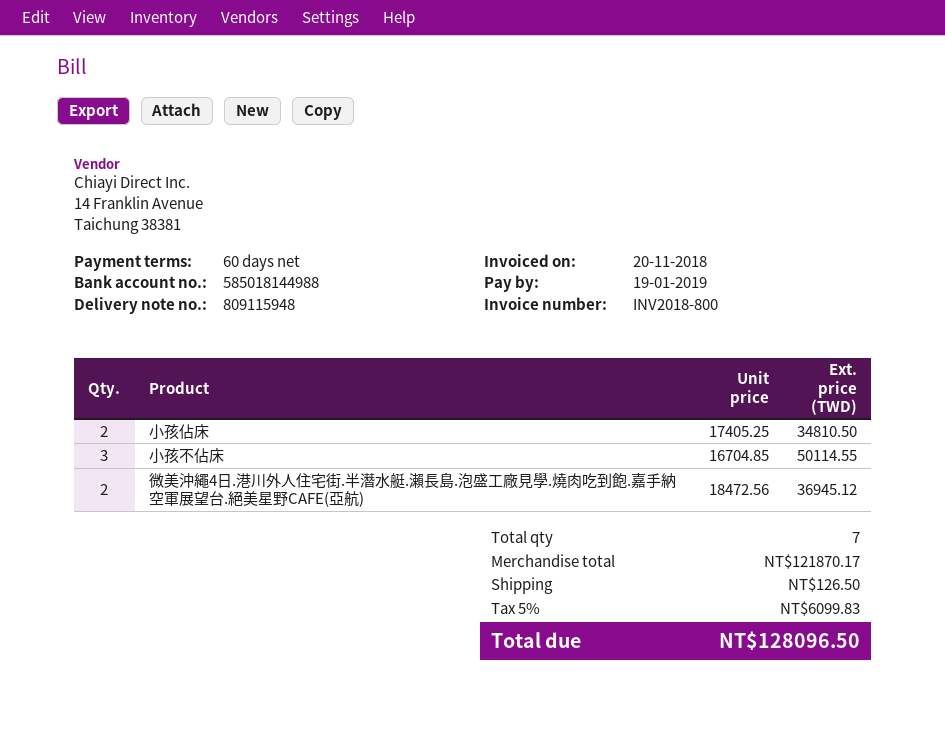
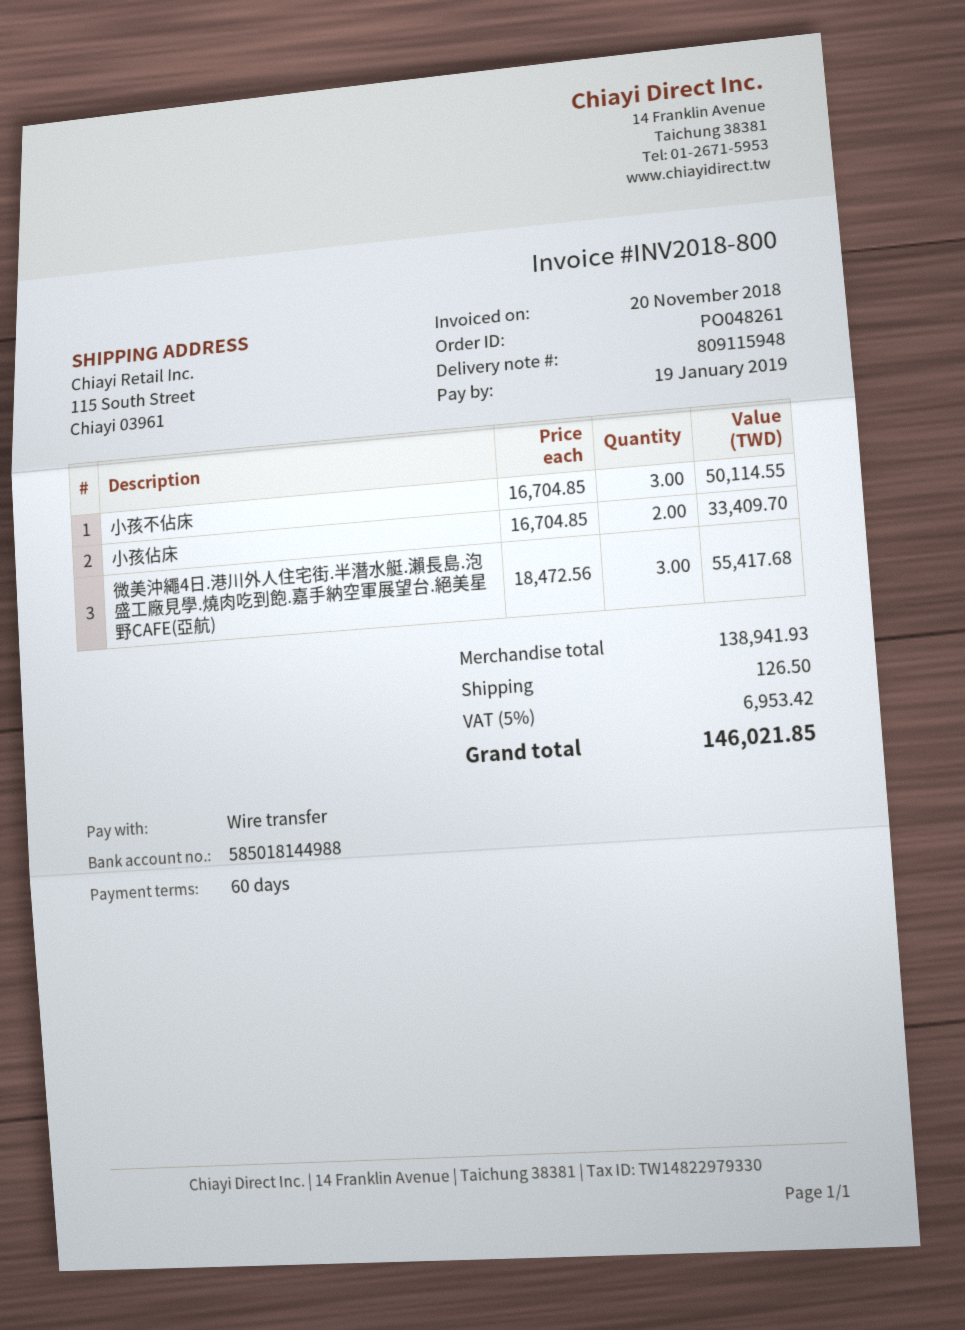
小孩佔床: 2 x 17405.25 = 34810.50 -> 2 x 16704.85 = 33409.70
微美沖繩4日.港川外人住宅街.半潛水艇.瀨長島.泡盛工廠見學.燒肉吃到飽.嘉手納空軍展望台.絕美星野CAFE(亞航): 2 x 18472.56 = 36945.12 -> 3 x 18472.56 = 55417.68
subtotal: 121870.17 -> 138941.93
tax: 5% = 6099.83 -> 5% = 6953.42
total: 128096.50 -> 146021.85

